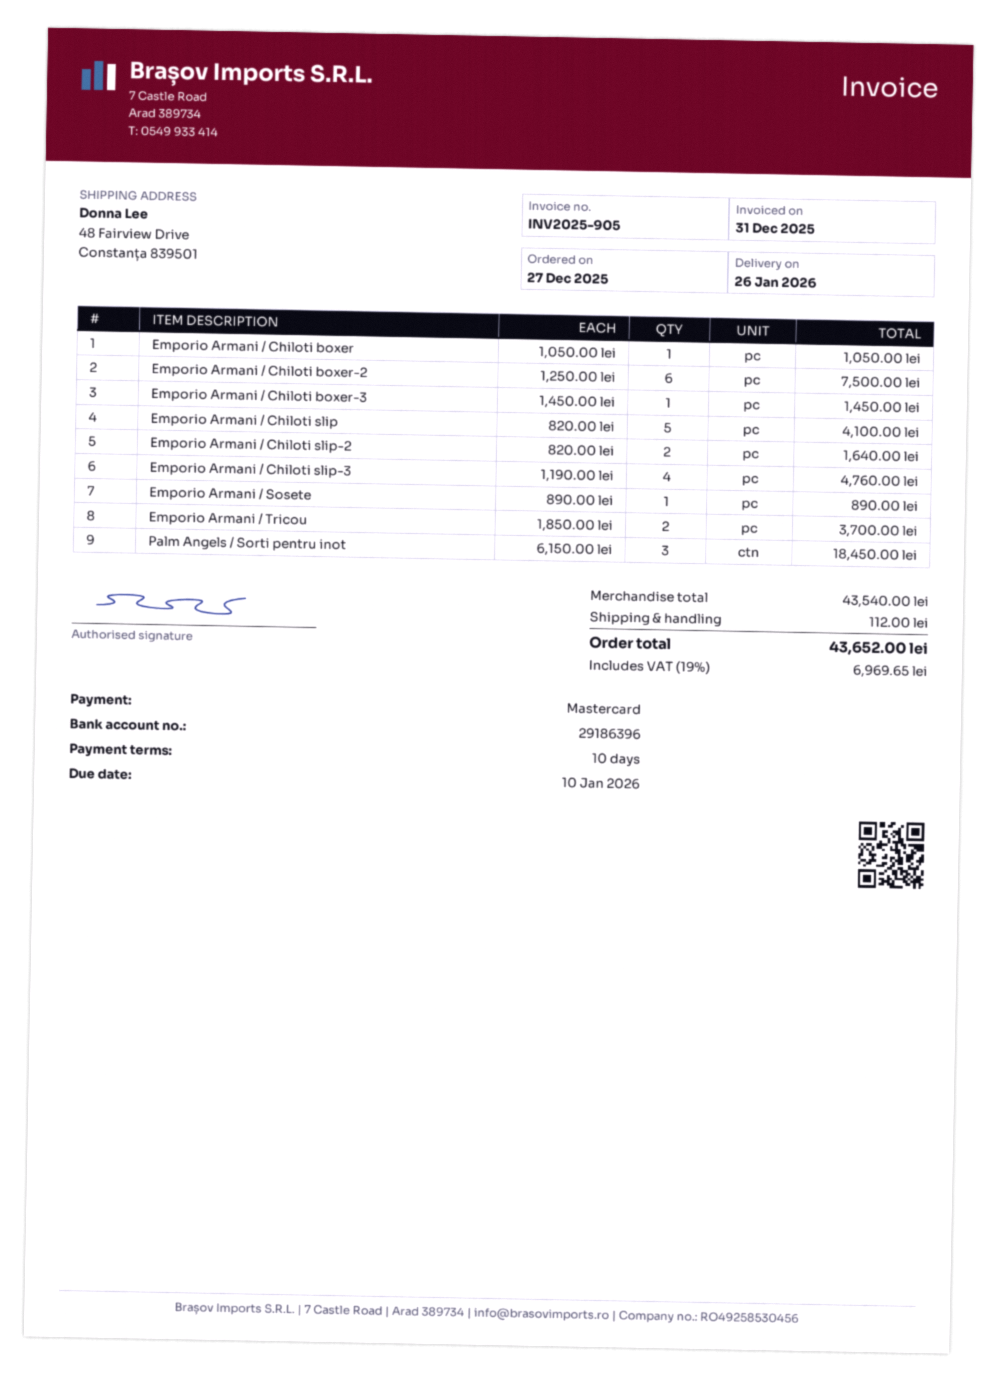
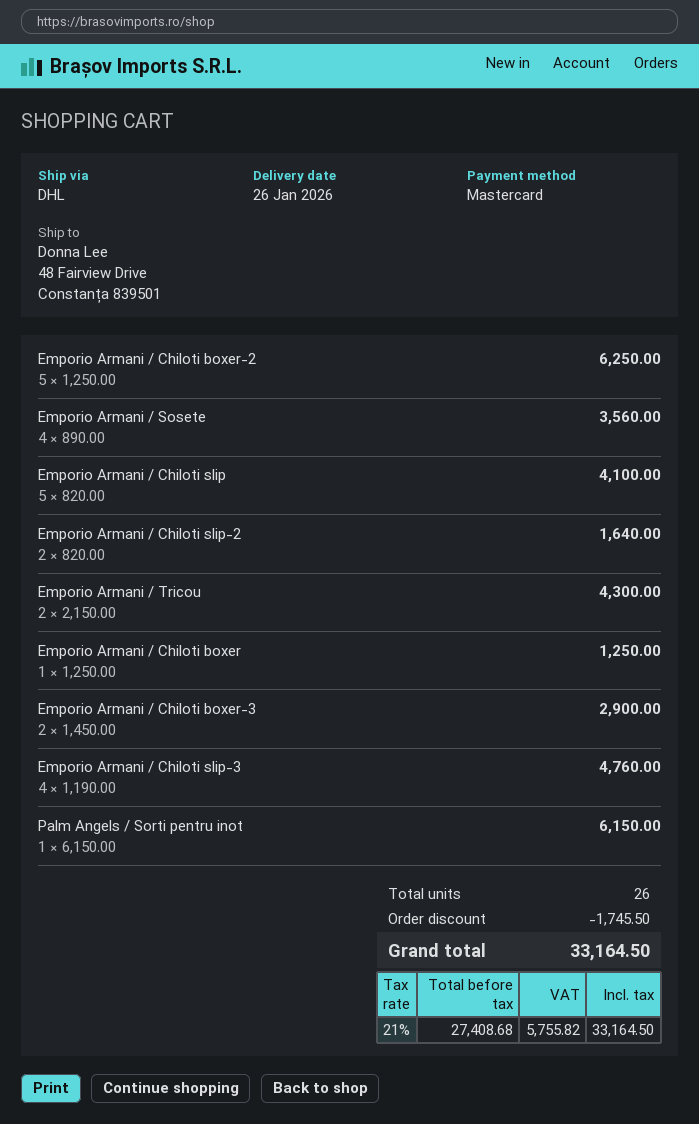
Emporio Armani / Chiloti boxer: 1 x 1050.00 = 1050.00 -> 1 x 1250.00 = 1250.00
Emporio Armani / Chiloti boxer-2: 6 x 1250.00 = 7500.00 -> 5 x 1250.00 = 6250.00
Emporio Armani / Chiloti boxer-3: 1 x 1450.00 = 1450.00 -> 2 x 1450.00 = 2900.00
Emporio Armani / Sosete: 1 x 890.00 = 890.00 -> 4 x 890.00 = 3560.00
Emporio Armani / Tricou: 2 x 1850.00 = 3700.00 -> 2 x 2150.00 = 4300.00
Palm Angels / Sorti pentru inot: 3 x 6150.00 = 18450.00 -> 1 x 6150.00 = 6150.00
discount: none -> 1745.50
shipping: 112.00 -> none
tax: 19% = 6969.65 -> 21% = 5755.82
total: 43652.00 -> 33164.50

